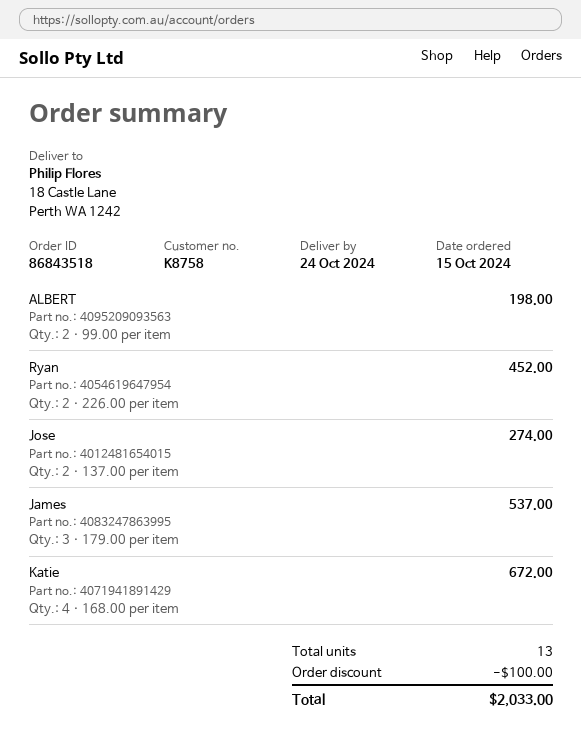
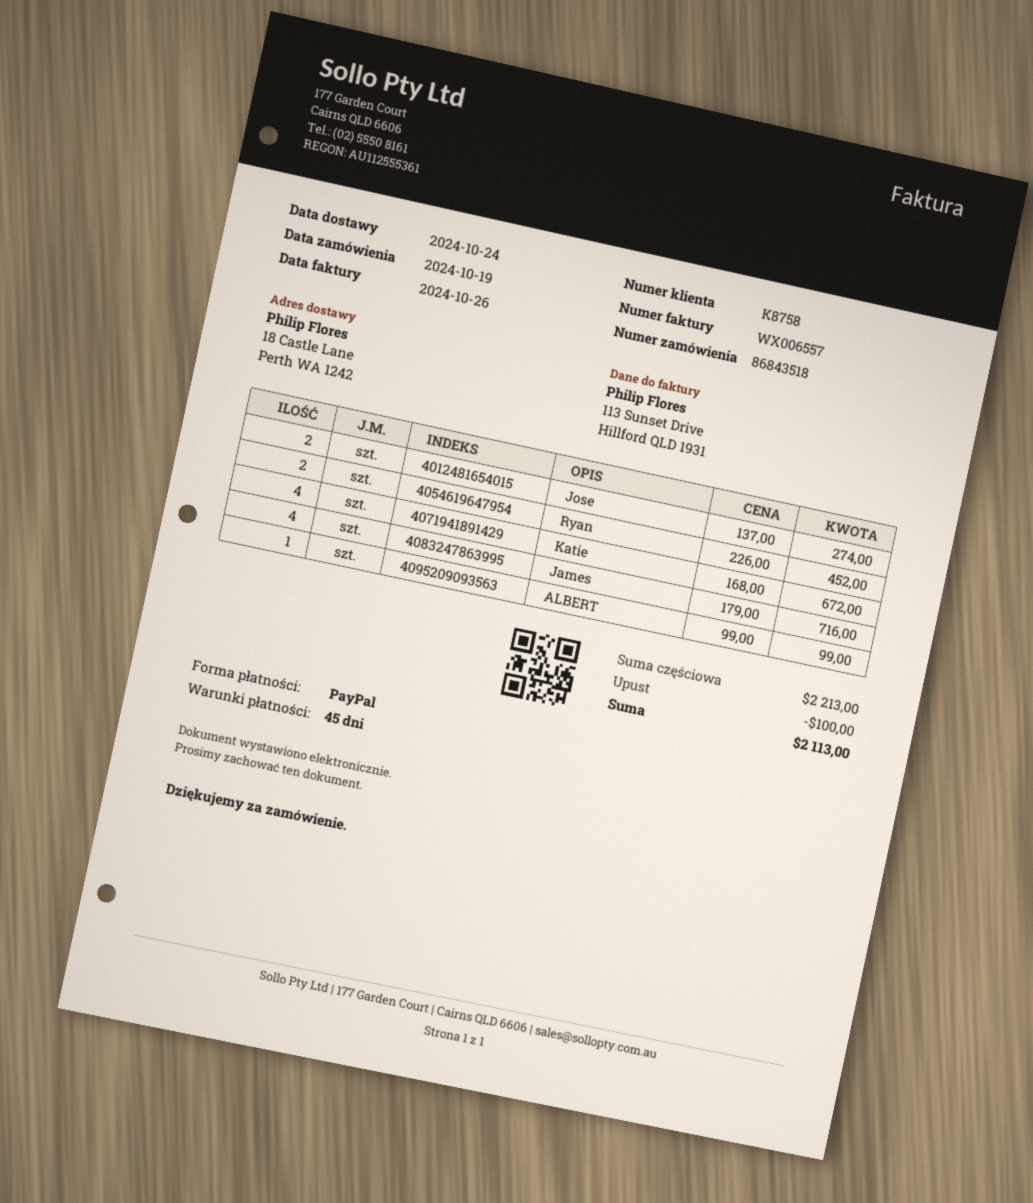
order date: 2024-10-15 -> 2024-10-19
ALBERT: 2 x 99.00 = 198.00 -> 1 x 99.00 = 99.00
James: 3 x 179.00 = 537.00 -> 4 x 179.00 = 716.00
total: 2033.00 -> 2113.00

